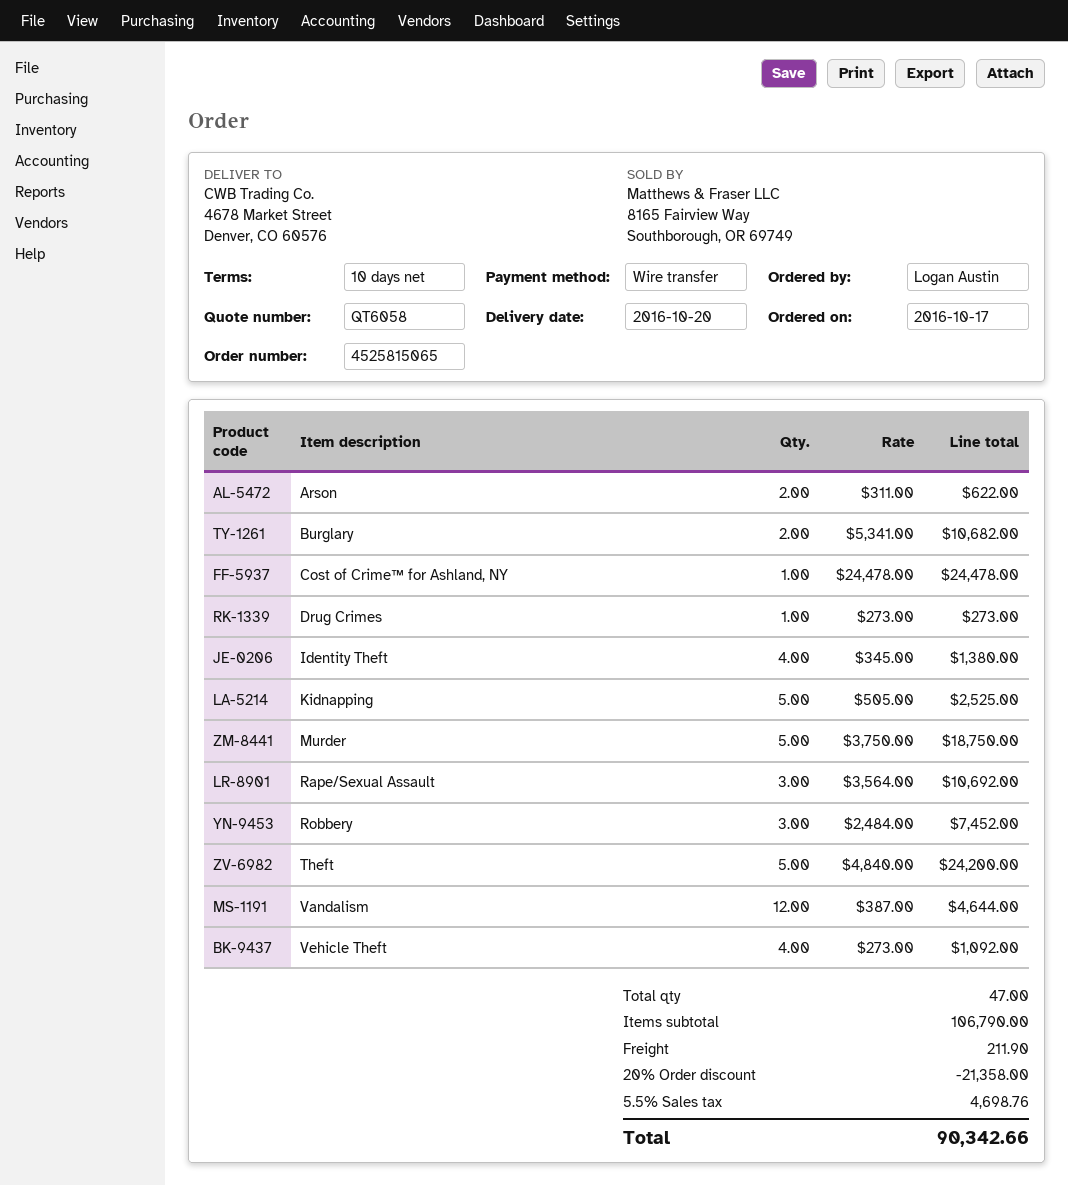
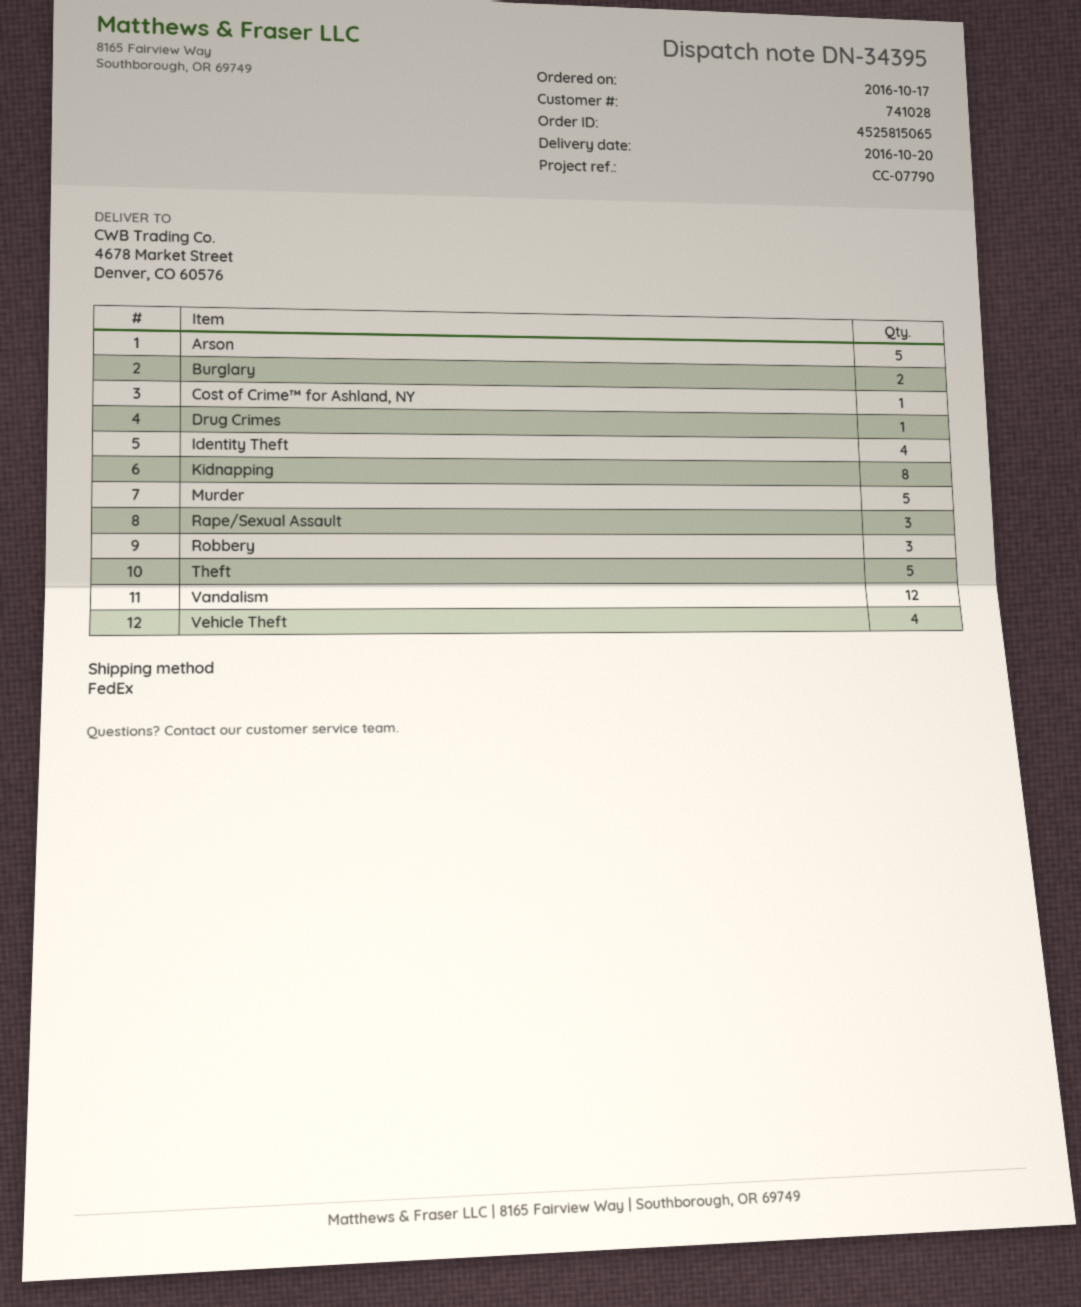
Arson: 2 -> 5
Kidnapping: 5 -> 8

